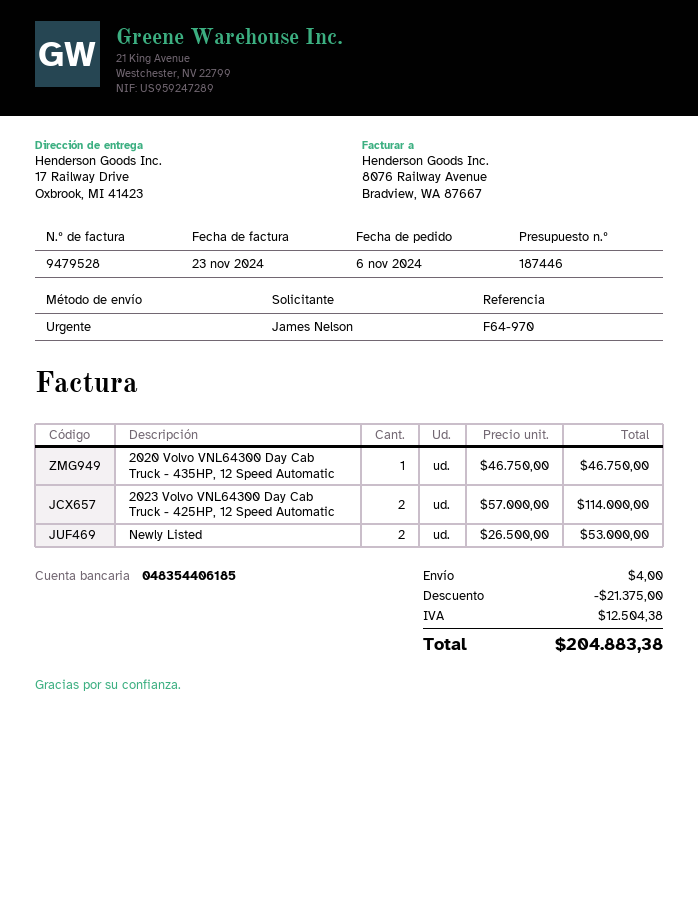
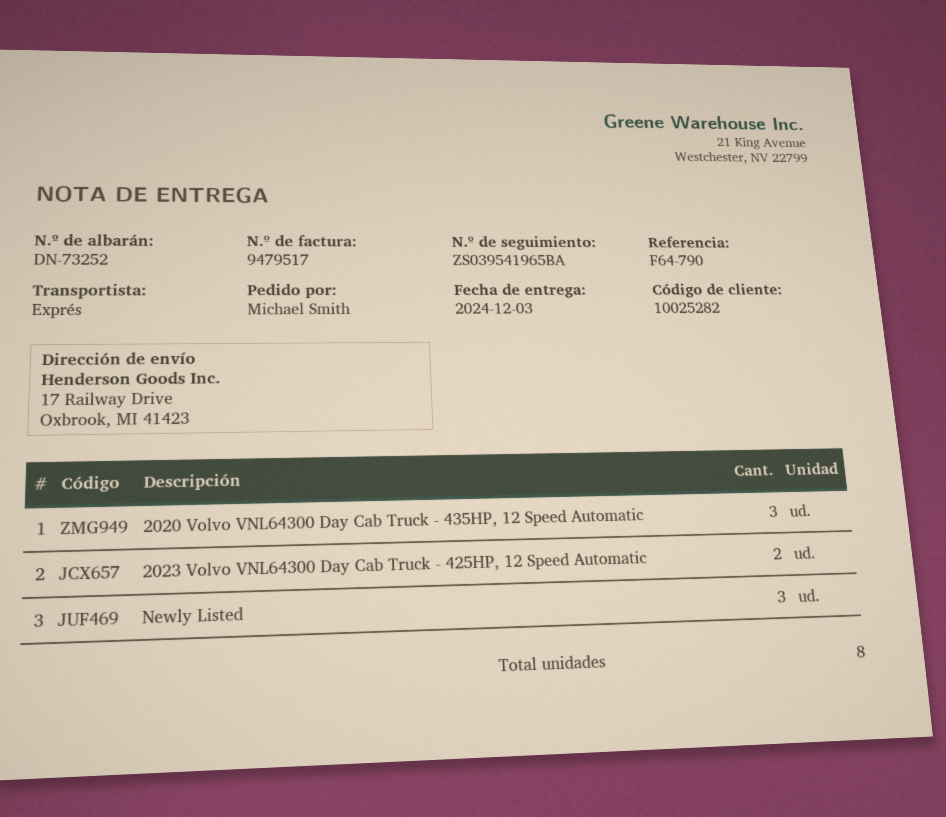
invoice number: 9479528 -> 9479517
reference: F64-970 -> F64-790
ordered by: James Nelson -> Michael Smith
2020 Volvo VNL64300 Day Cab Truck - 435HP, 12 Speed Automatic: 1 -> 3
Newly Listed: 2 -> 3

